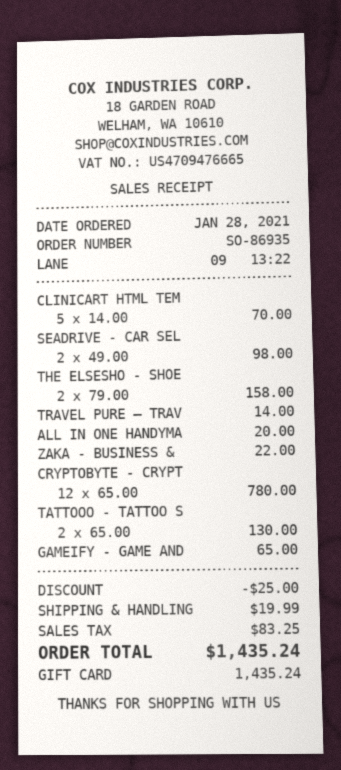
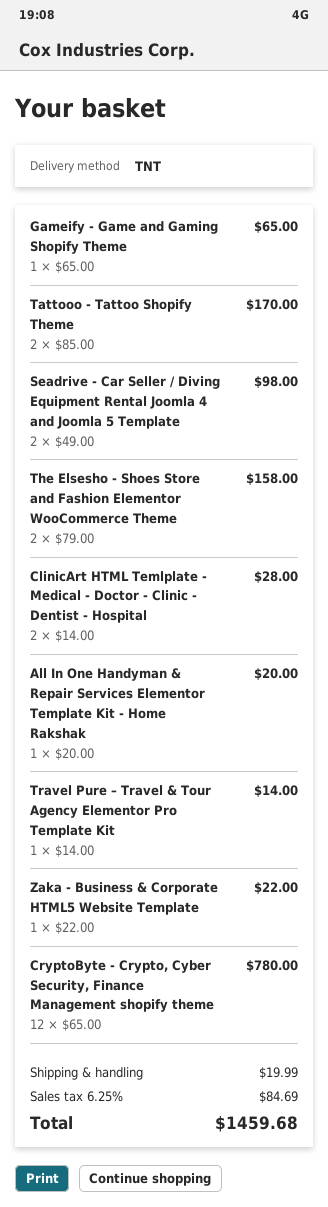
CLINICART HTML TEM: 5 x 14.00 = 70.00 -> 2 x 14.00 = 28.00
TATTOOO - TATTOO S: 2 x 65.00 = 130.00 -> 2 x 85.00 = 170.00
discount: 25.00 -> none
tax: 83.25 -> 84.69
total: 1435.24 -> 1459.68

